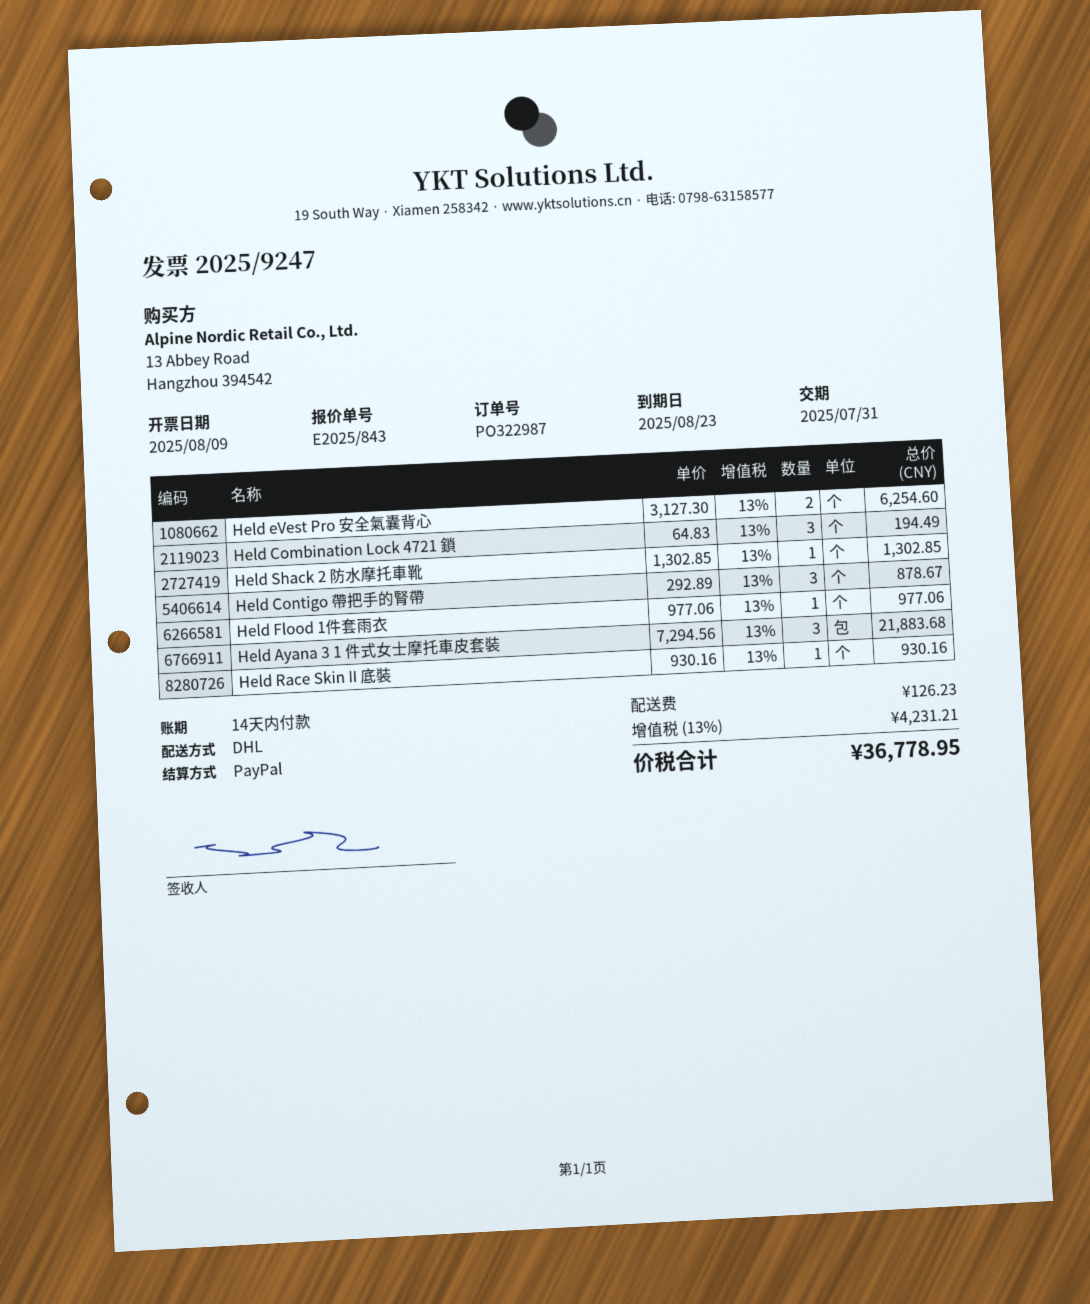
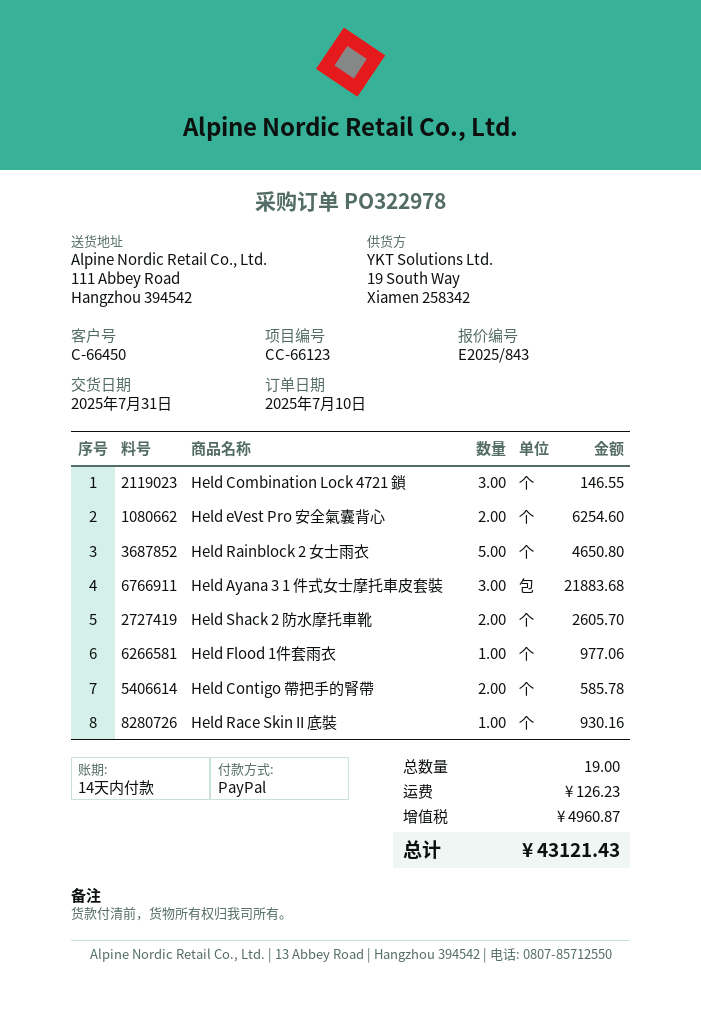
order number: PO322987 -> PO322978
Held Combination Lock 4721 鎖: 3 for 194.49 -> 3 for 146.55
Held Shack 2 防水摩托車靴: 1 for 1302.85 -> 2 for 2605.70
Held Contigo 帶把手的腎帶: 3 for 878.67 -> 2 for 585.78
Held Rainblock 2 女士雨衣: none -> 5 for 4650.80
tax: 4231.21 -> 4960.87
total: 36778.95 -> 43121.43

